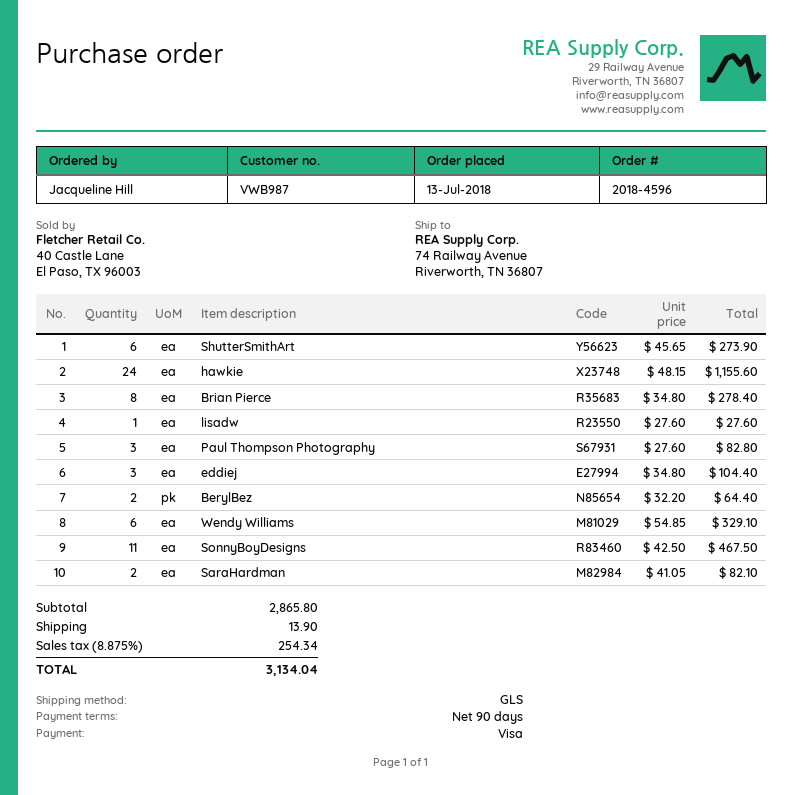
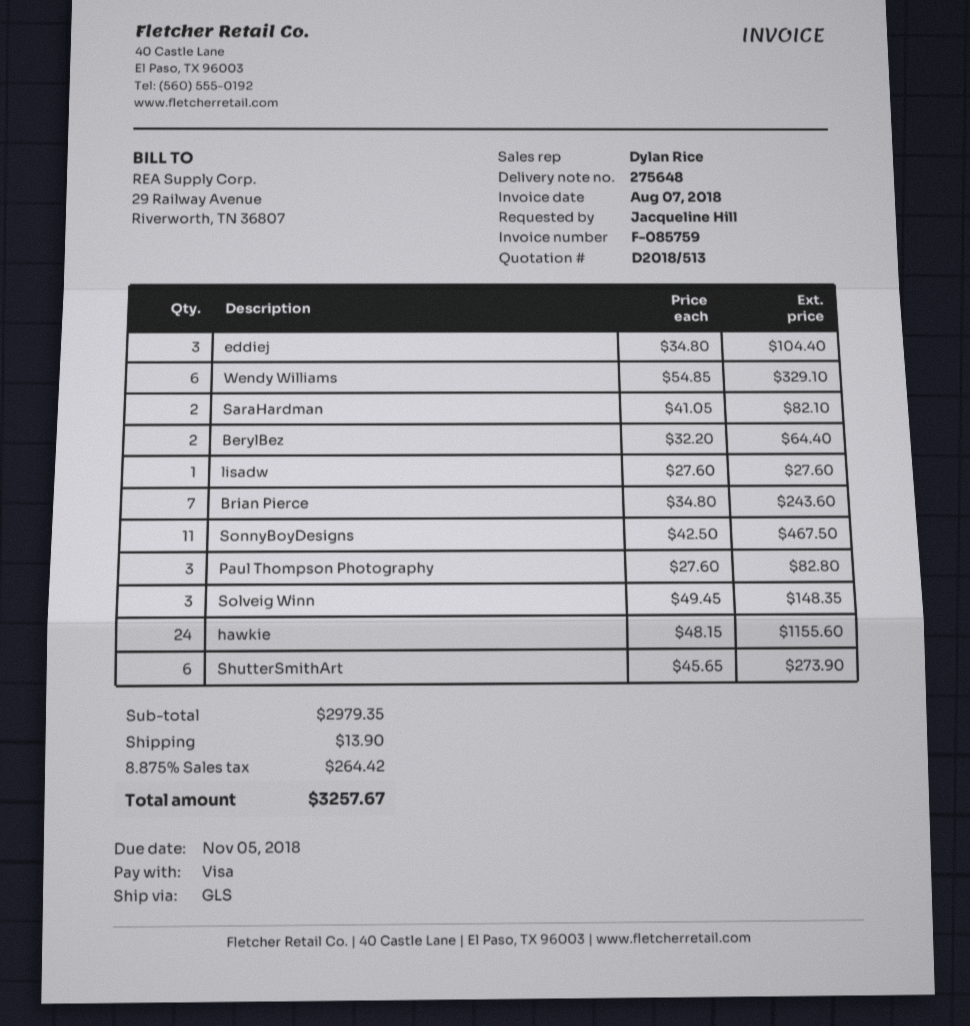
Brian Pierce: 8 x 34.80 = 278.40 -> 7 x 34.80 = 243.60
Solveig Winn: none -> 3 x 49.45 = 148.35
subtotal: 2865.80 -> 2979.35
tax: 8.875% = 254.34 -> 8.875% = 264.42
total: 3134.04 -> 3257.67

